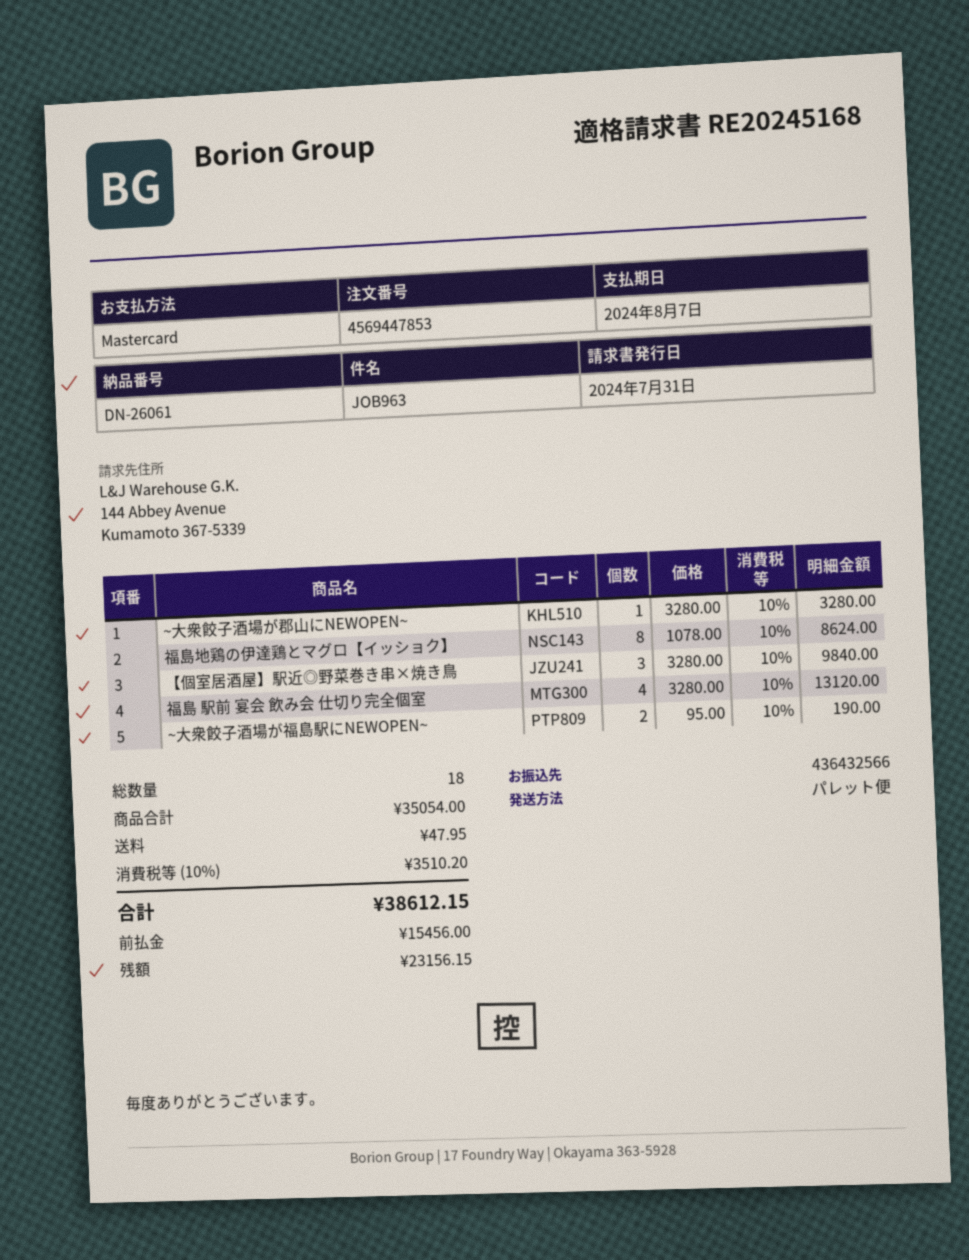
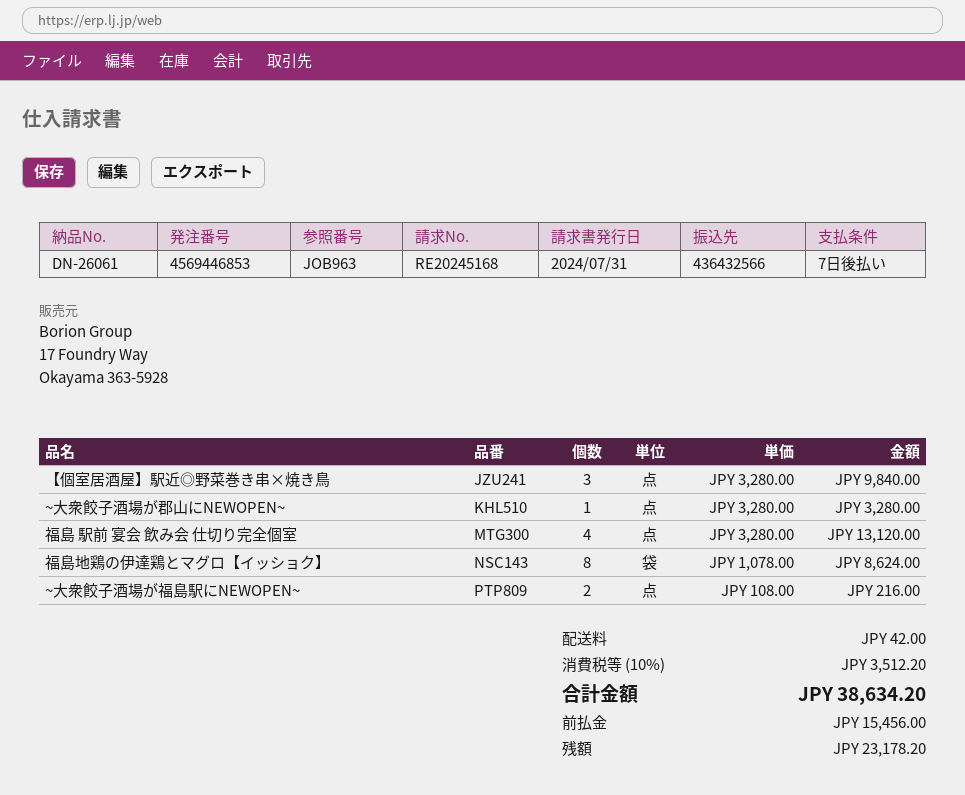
order number: 4569447853 -> 4569446853
~大衆餃子酒場が福島駅にNEWOPEN~: 2 x 95.00 = 190.00 -> 2 x 108.00 = 216.00
shipping: 47.95 -> 42.00
tax: 10% = 3510.20 -> 10% = 3512.20
total: 38612.15 -> 38634.20
balance: 23156.15 -> 23178.20

